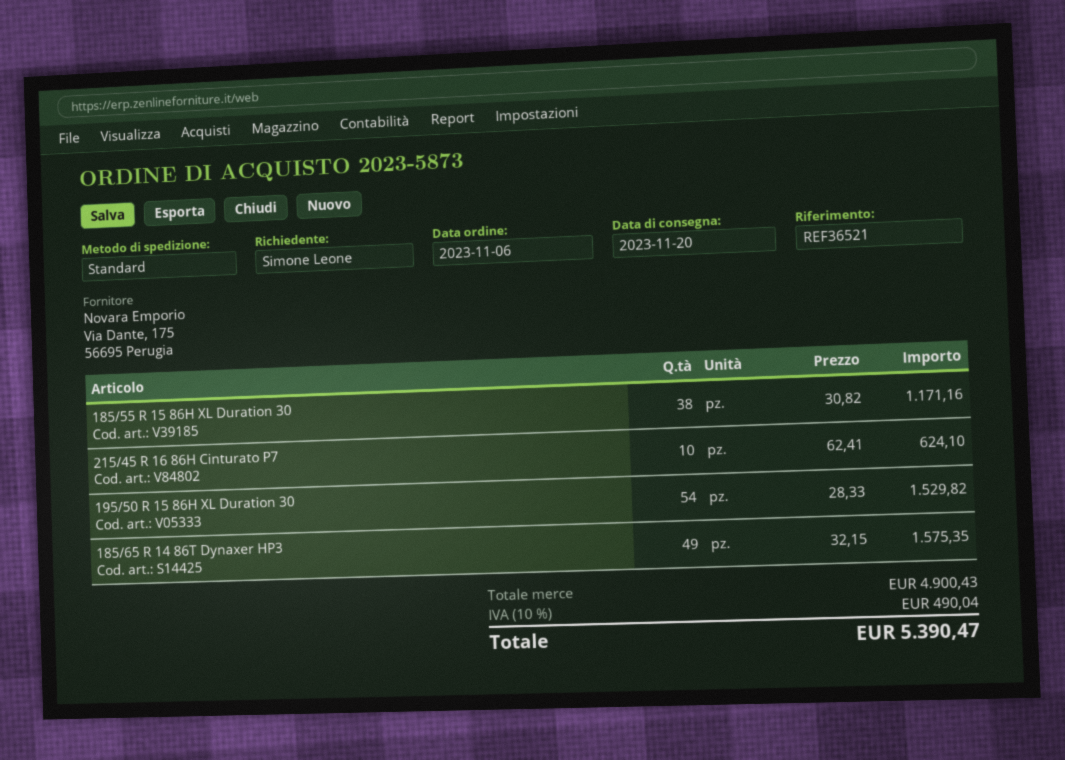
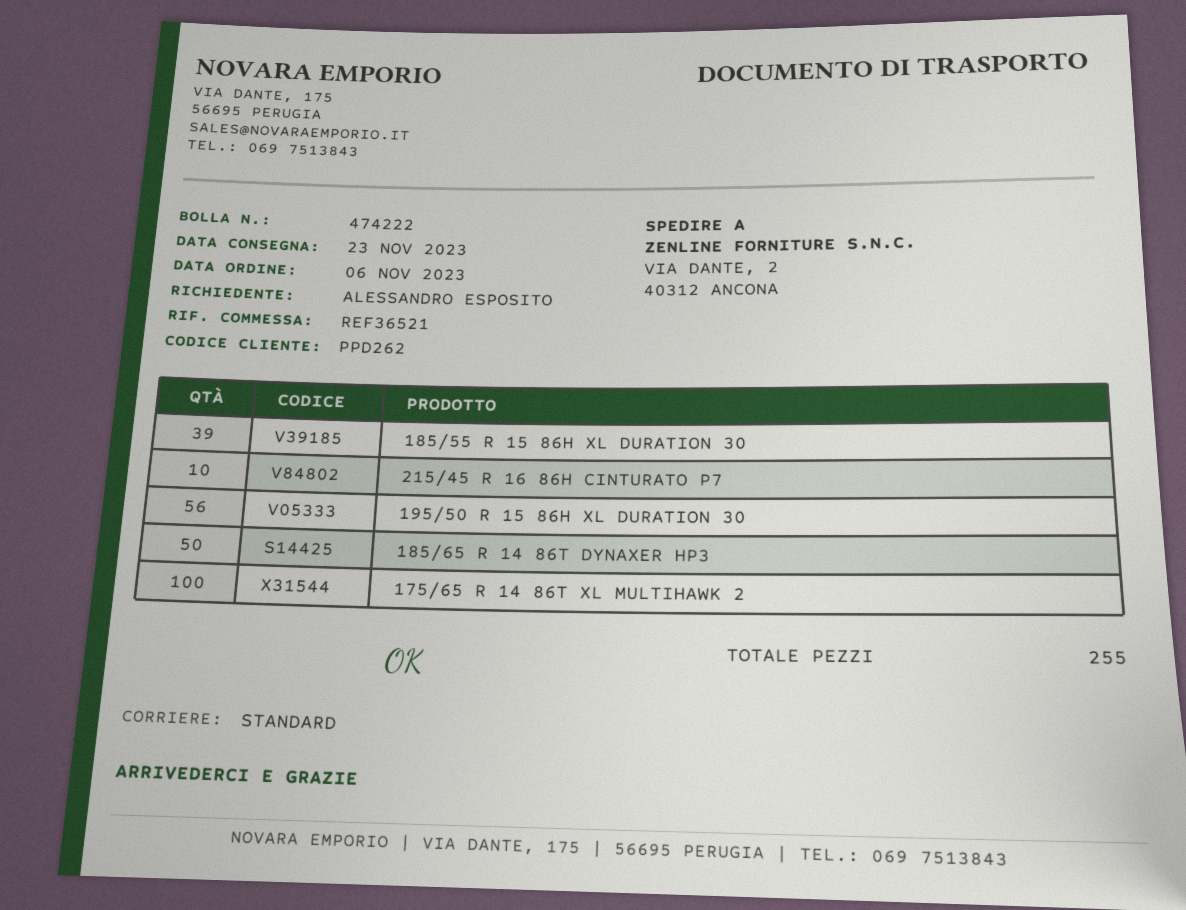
delivery date: 2023-11-20 -> 2023-11-23
ordered by: Simone Leone -> ALESSANDRO ESPOSITO
185/55 R 15 86H XL Duration 30: 38 -> 39
195/50 R 15 86H XL Duration 30: 54 -> 56
185/65 R 14 86T Dynaxer HP3: 49 -> 50
175/65 R 14 86T XL MULTIHAWK 2: none -> 100

